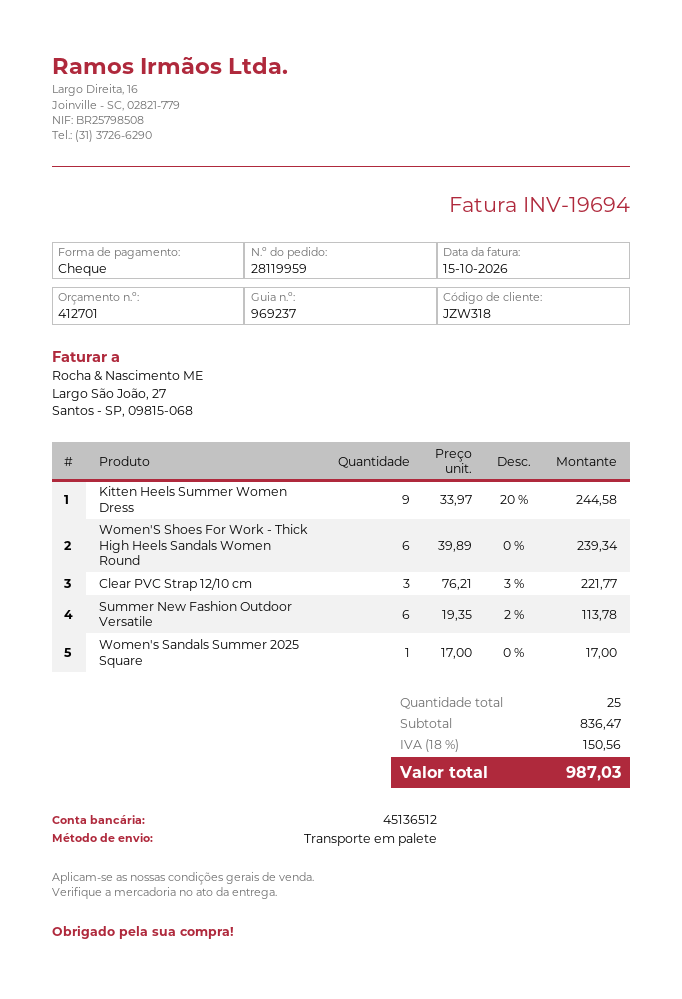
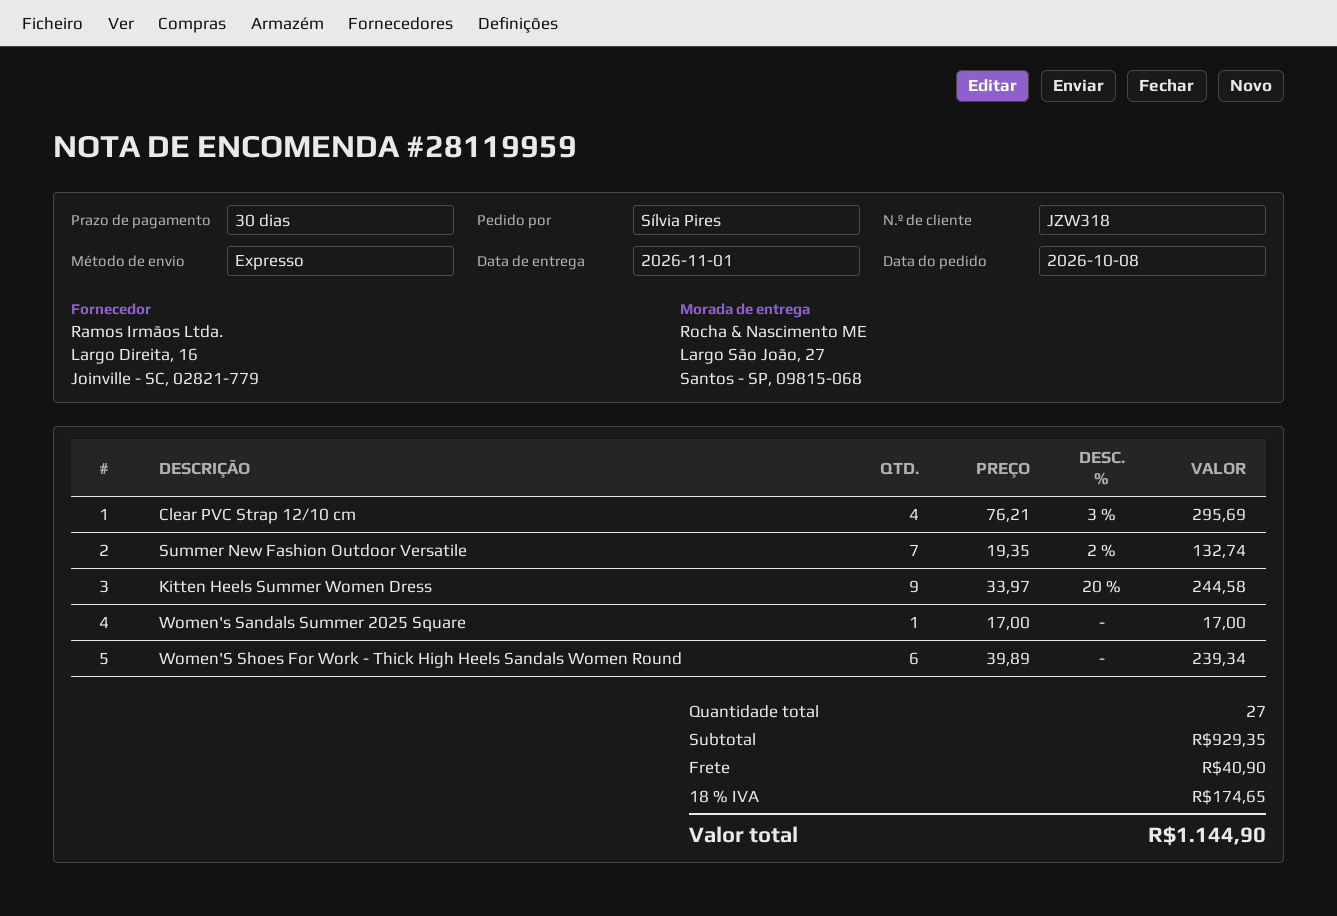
shipping method: pallet freight -> express
Clear PVC Strap 12/10 cm: 3 x 76.21 - 3% = 221.77 -> 4 x 76.21 - 3% = 295.69
Summer New Fashion Outdoor Versatile: 6 x 19.35 - 2% = 113.78 -> 7 x 19.35 - 2% = 132.74
total quantity: 25 -> 27
subtotal: 836.47 -> 929.35
shipping: none -> 40.90
tax: 18% = 150.56 -> 18% = 174.65
total: 987.03 -> 1144.90

